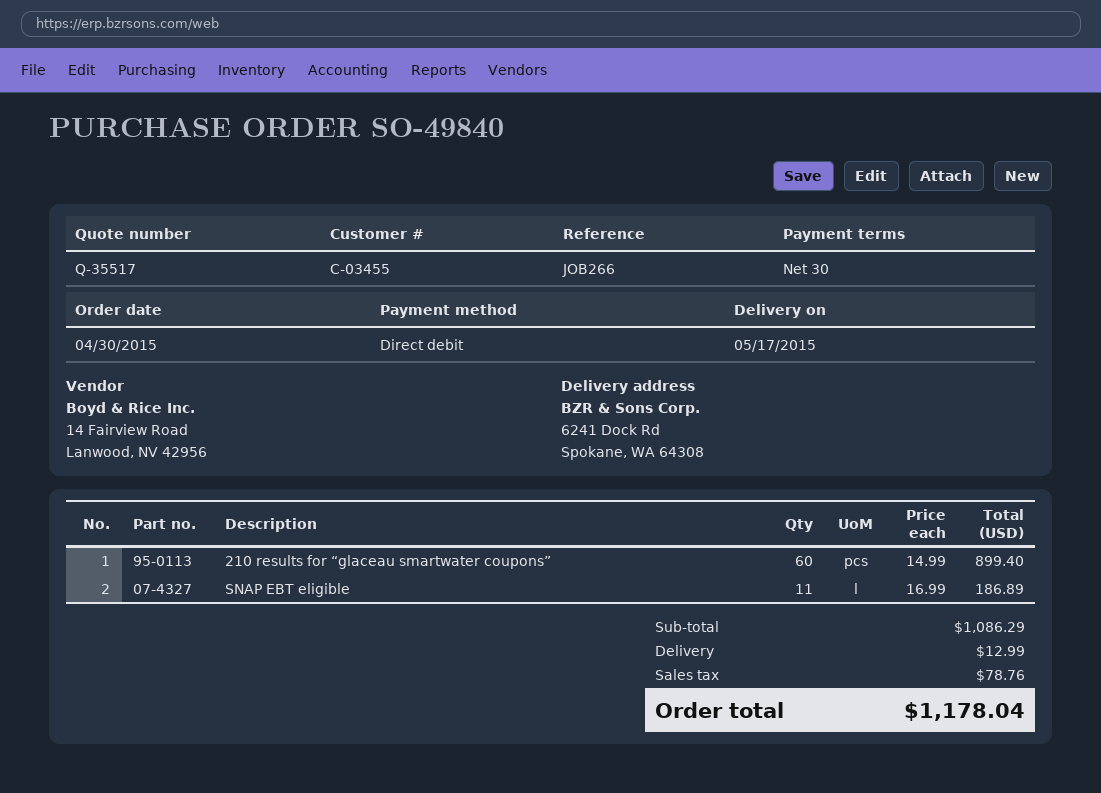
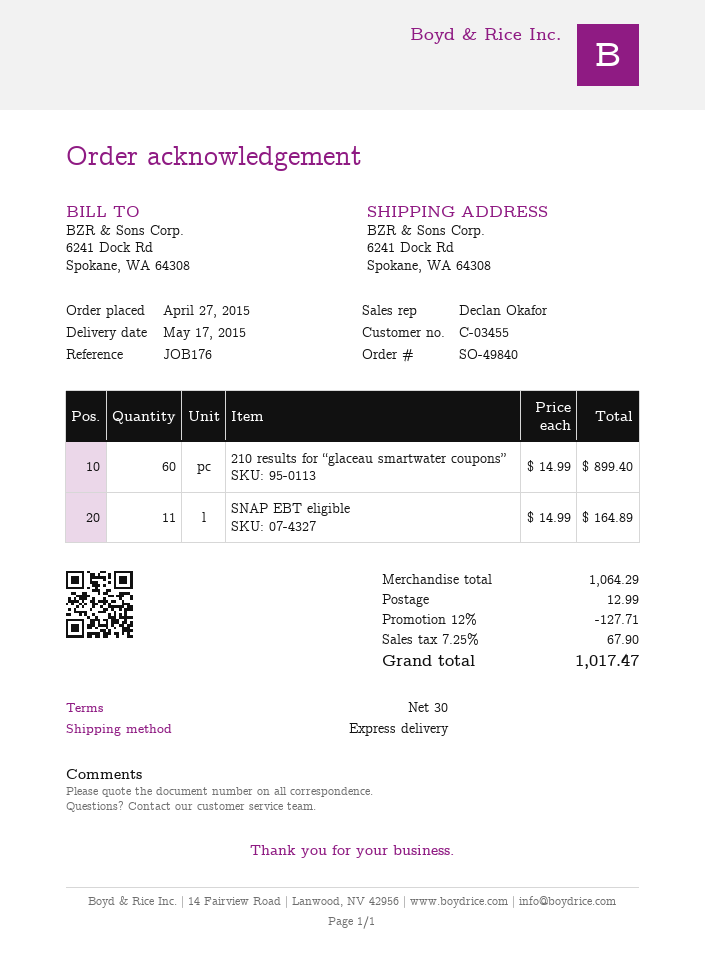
order date: 2015-04-30 -> 2015-04-27
reference: JOB266 -> JOB176
SNAP EBT eligible: 11 x 16.99 = 186.89 -> 11 x 14.99 = 164.89
subtotal: 1086.29 -> 1064.29
discount: none -> 12% = 127.71
tax: 78.76 -> 67.90
total: 1178.04 -> 1017.47

